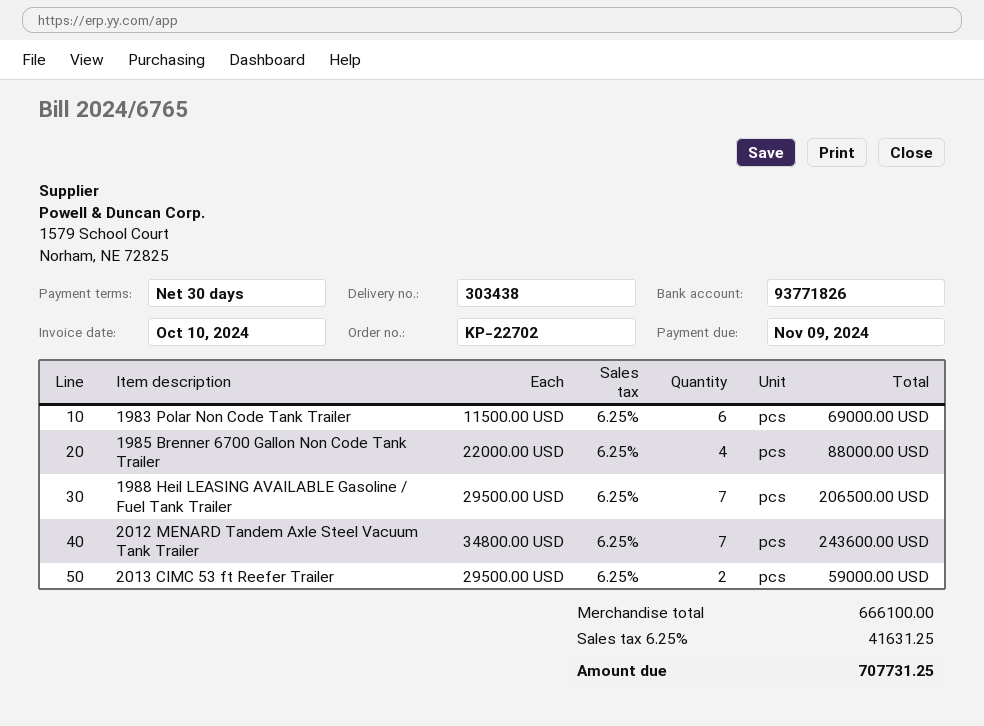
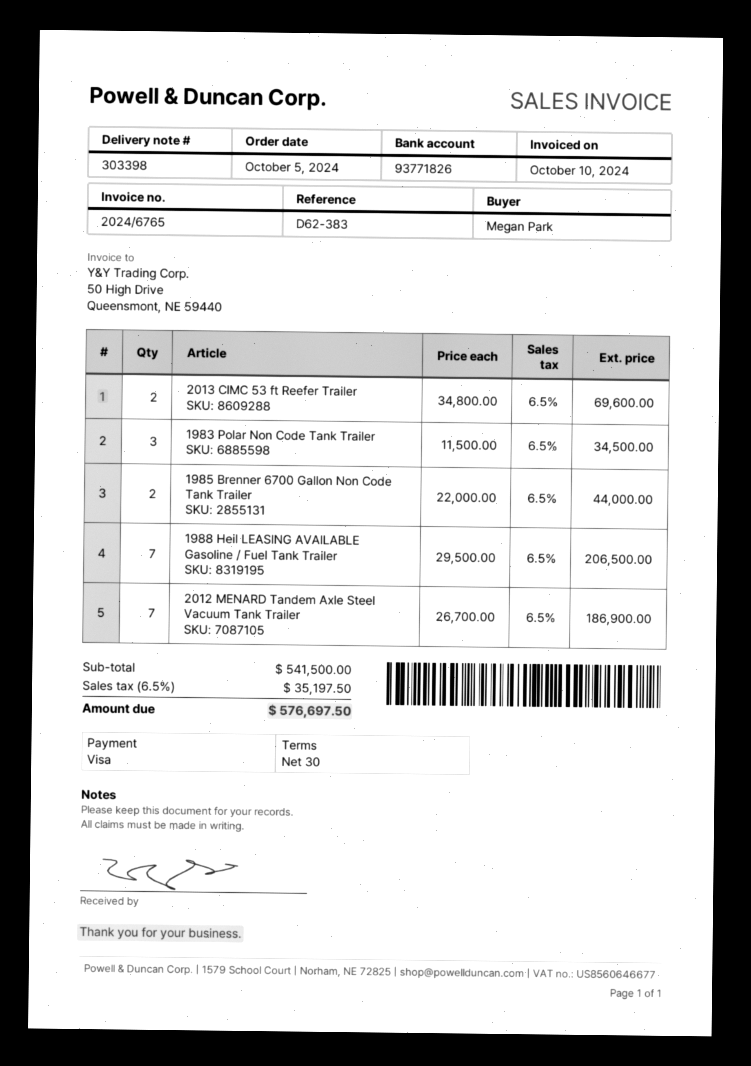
delivery note number: 303438 -> 303398
1983 Polar Non Code Tank Trailer: 6 x 11500.00 = 69000.00 -> 3 x 11500.00 = 34500.00
1985 Brenner 6700 Gallon Non Code Tank Trailer: 4 x 22000.00 = 88000.00 -> 2 x 22000.00 = 44000.00
2012 MENARD Tandem Axle Steel Vacuum Tank Trailer: 7 x 34800.00 = 243600.00 -> 7 x 26700.00 = 186900.00
2013 CIMC 53 ft Reefer Trailer: 2 x 29500.00 = 59000.00 -> 2 x 34800.00 = 69600.00
subtotal: 666100.00 -> 541500.00
tax: 6.25% = 41631.25 -> 6.5% = 35197.50
total: 707731.25 -> 576697.50

